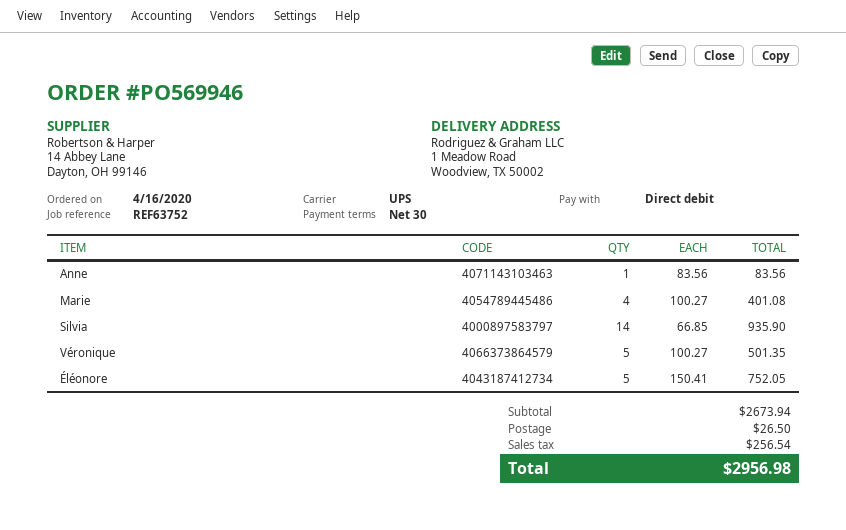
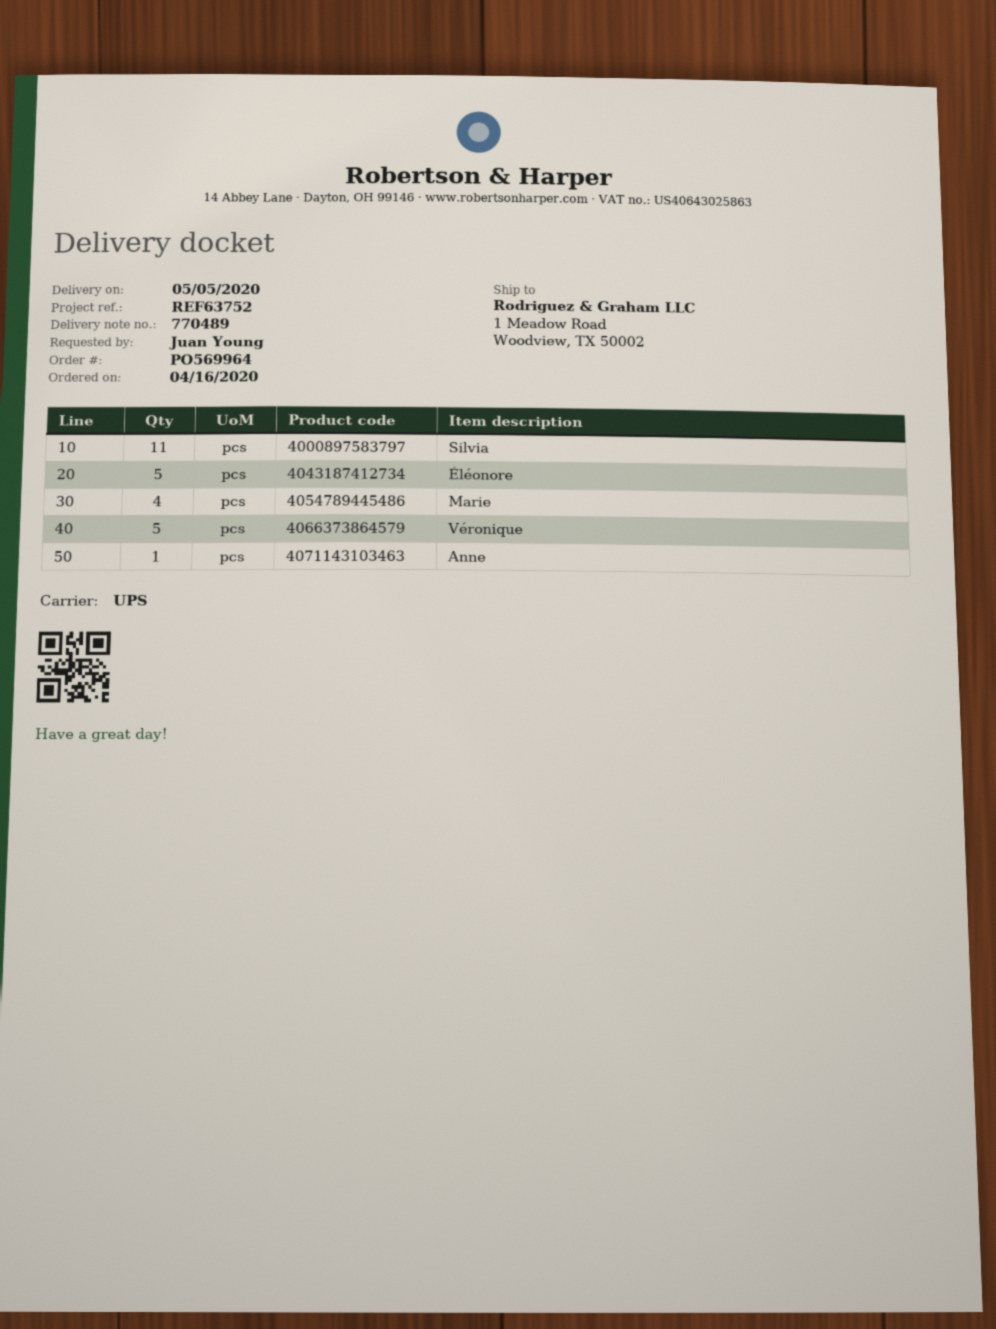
order number: PO569946 -> PO569964
Silvia: 14 -> 11

